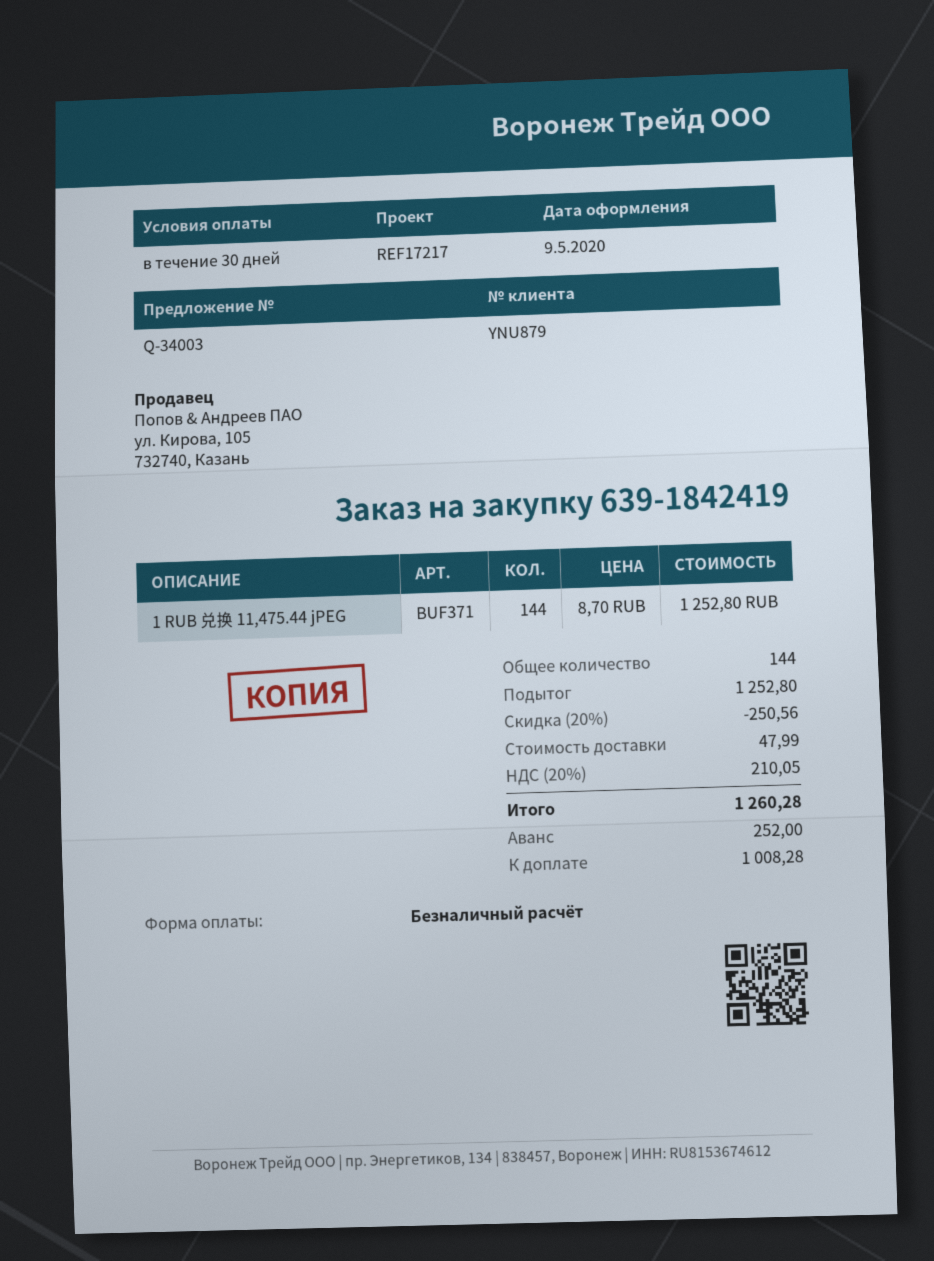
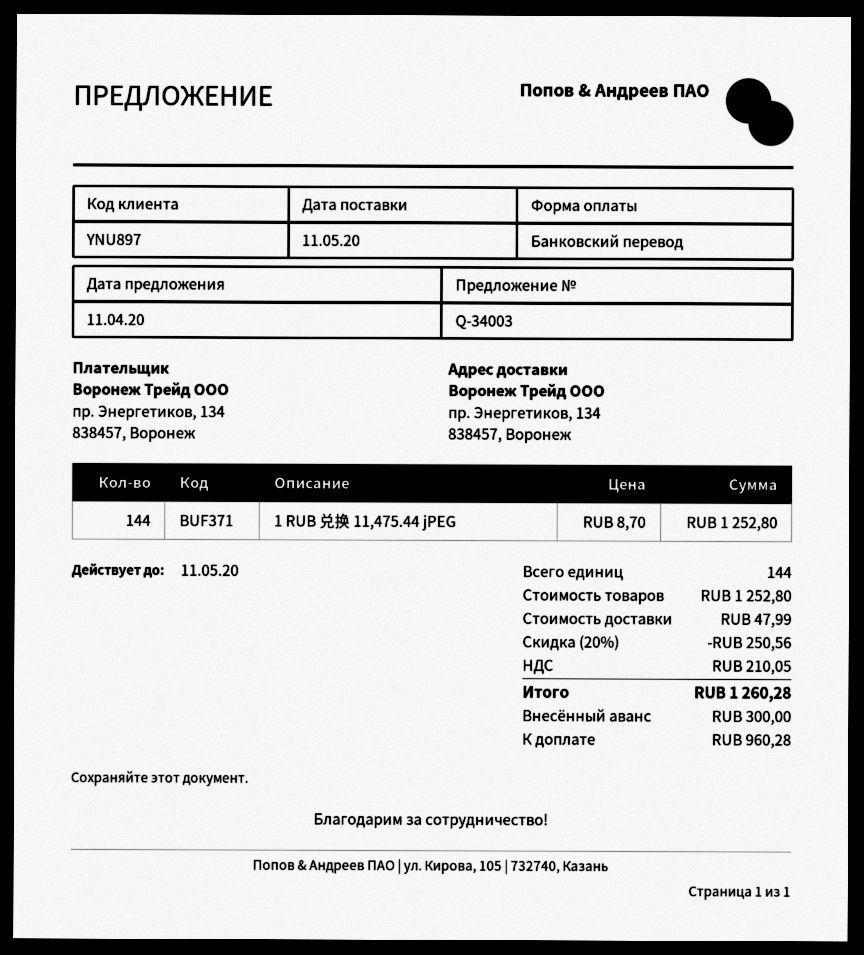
customer number: YNU879 -> YNU897
deposit: 252.00 -> 300.00
balance: 1008.28 -> 960.28

